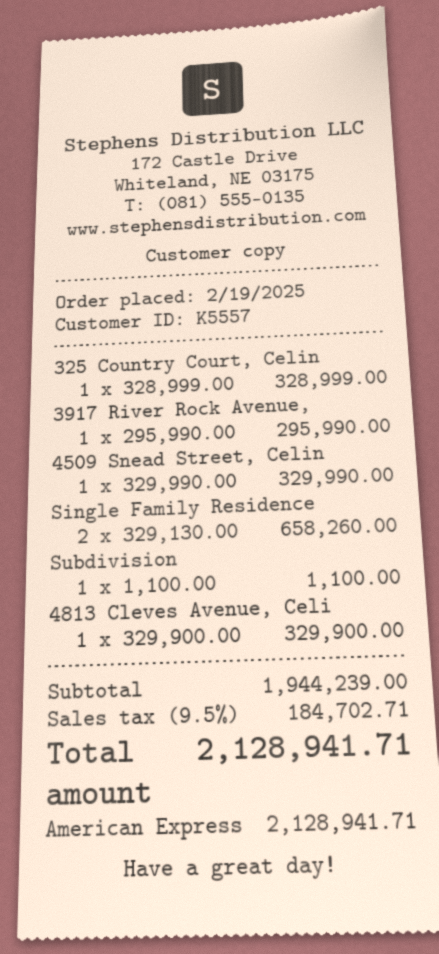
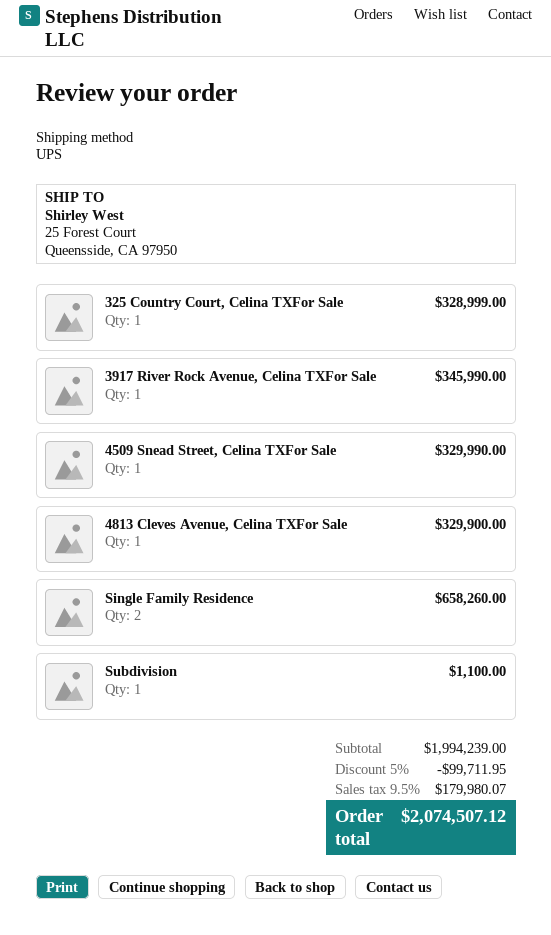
3917 River Rock Avenue,: 1 for 295990.00 -> 1 for 345990.00
subtotal: 1944239.00 -> 1994239.00
discount: none -> 5% = 99711.95
tax: 9.5% = 184702.71 -> 9.5% = 179980.07
total: 2128941.71 -> 2074507.12

